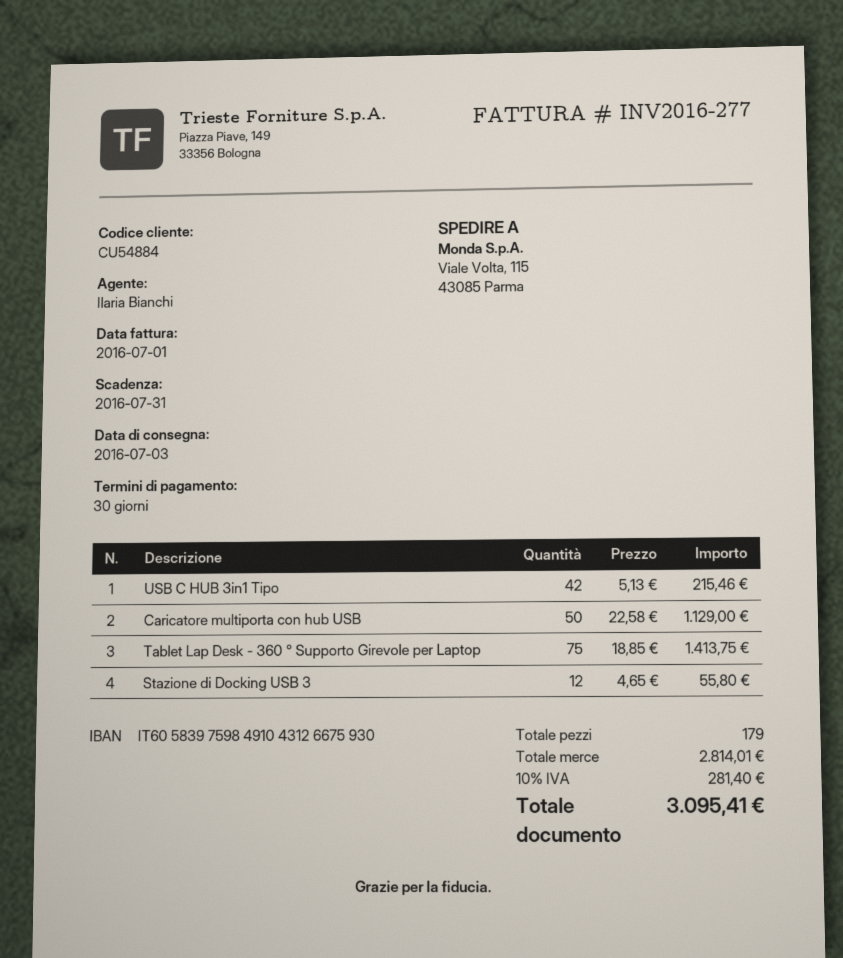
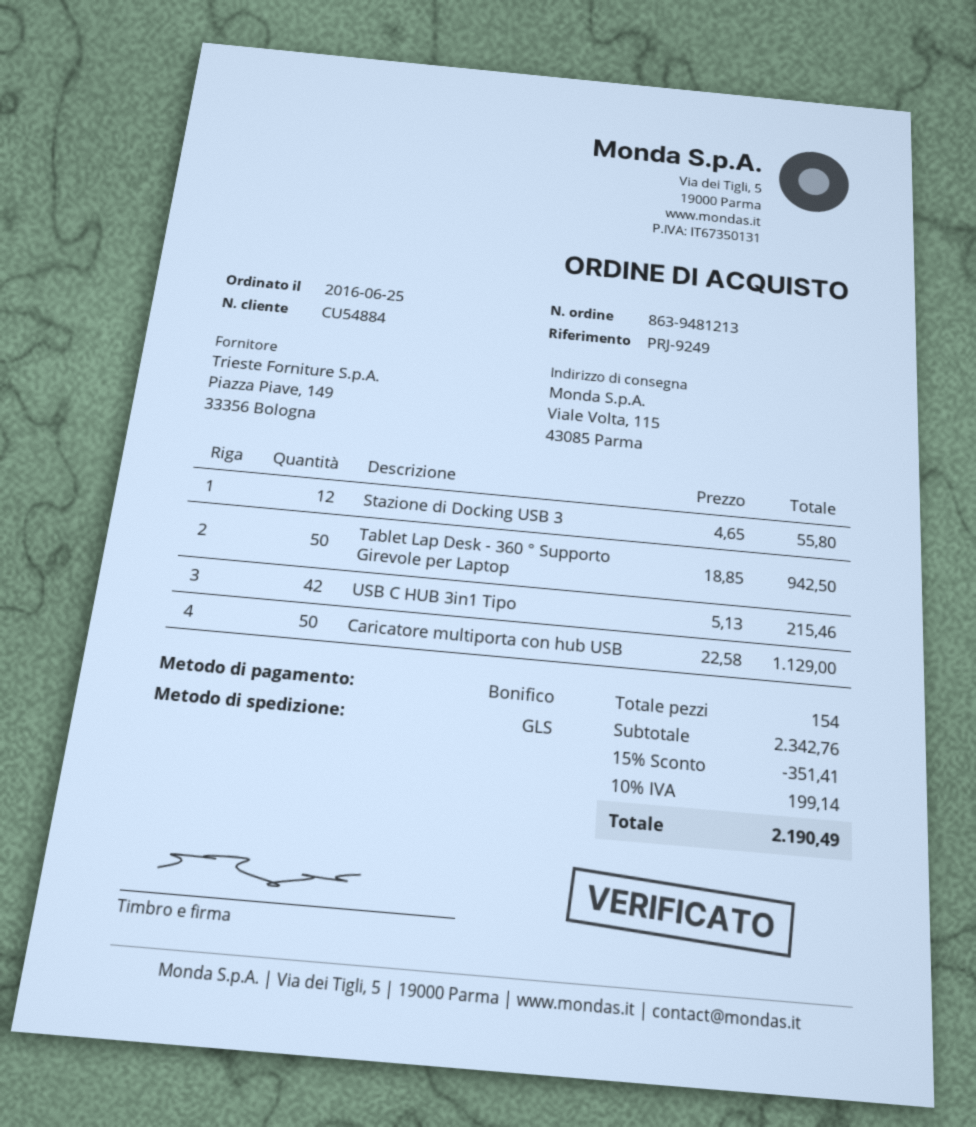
Tablet Lap Desk - 360 ° Supporto Girevole per Laptop: 75 x 18.85 = 1413.75 -> 50 x 18.85 = 942.50
total quantity: 179 -> 154
subtotal: 2814.01 -> 2342.76
discount: none -> 15% = 351.41
tax: 10% = 281.40 -> 10% = 199.14
total: 3095.41 -> 2190.49

